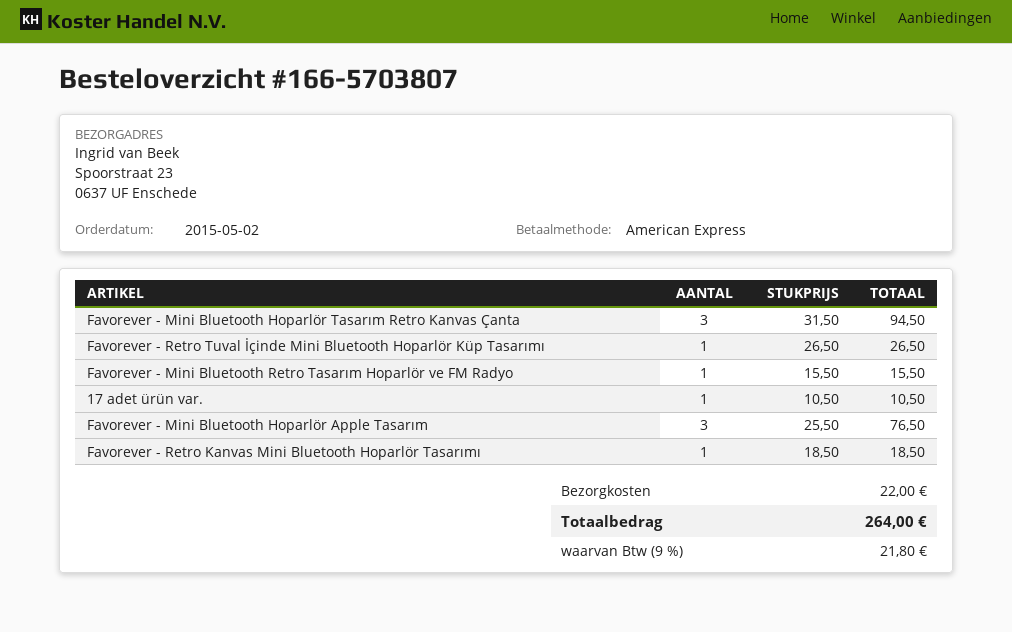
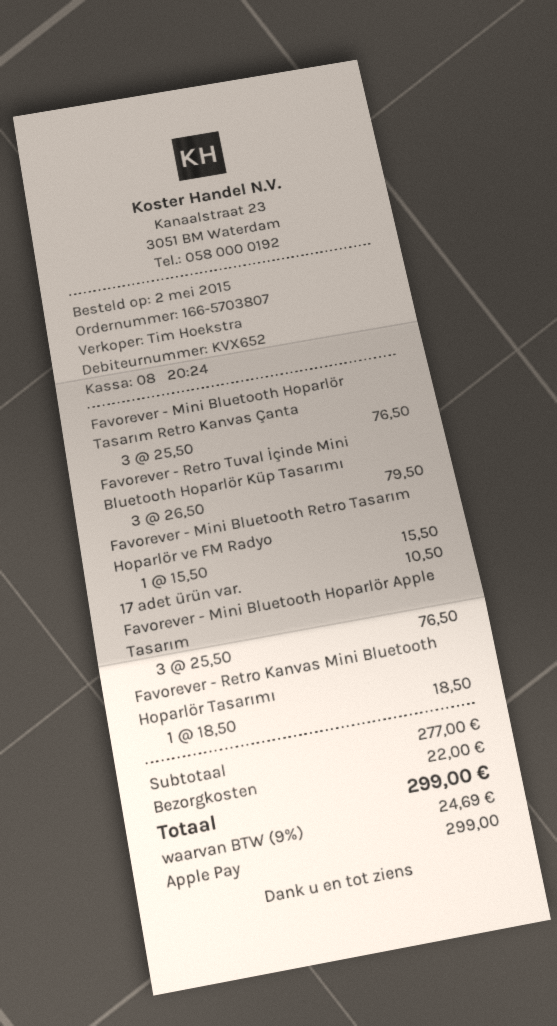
payment method: American Express -> Apple Pay
Favorever - Mini Bluetooth Hoparlör Tasarım Retro Kanvas Çanta: 3 x 31.50 = 94.50 -> 3 x 25.50 = 76.50
Favorever - Retro Tuval İçinde Mini Bluetooth Hoparlör Küp Tasarımı: 1 x 26.50 = 26.50 -> 3 x 26.50 = 79.50
tax: 9% = 21.80 -> 9% = 24.69
total: 264.00 -> 299.00

